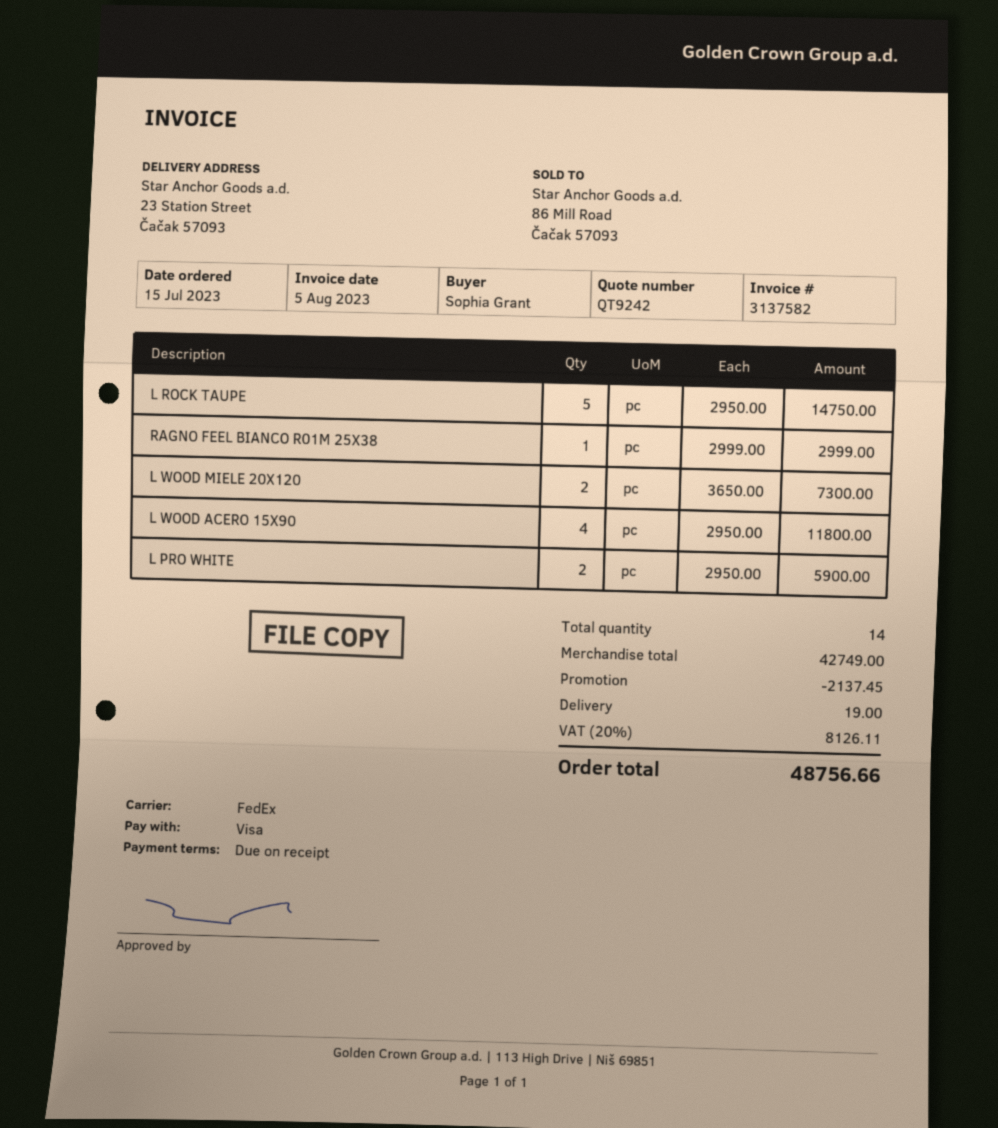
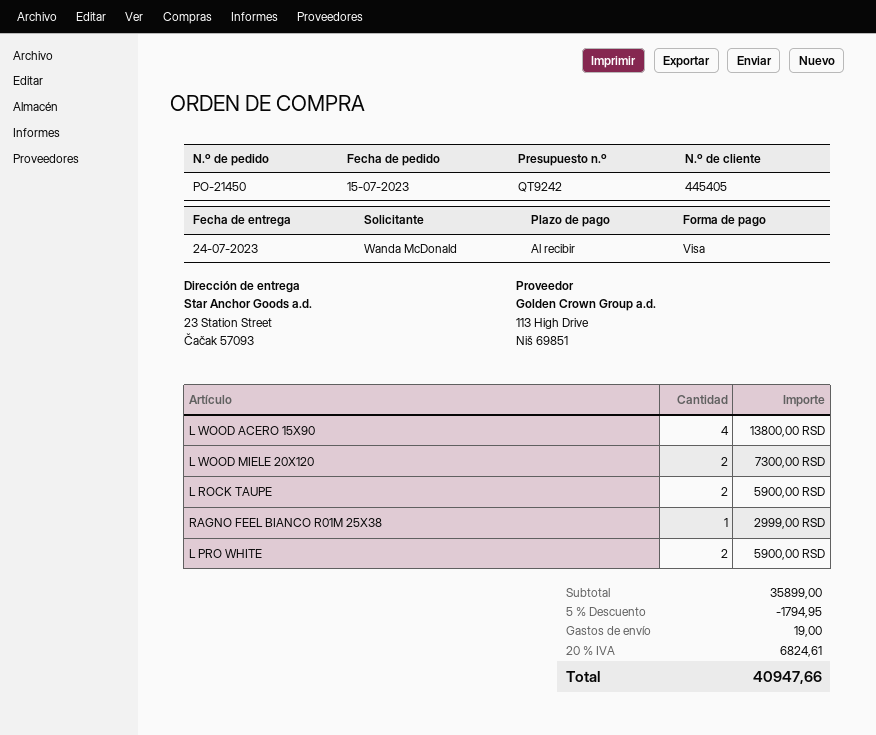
ordered by: Sophia Grant -> Wanda McDonald
L ROCK TAUPE: 5 for 14750.00 -> 2 for 5900.00
L WOOD ACERO 15X90: 4 for 11800.00 -> 4 for 13800.00
subtotal: 42749.00 -> 35899.00
discount: 2137.45 -> 1794.95
tax: 20% = 8126.11 -> 20% = 6824.61
total: 48756.66 -> 40947.66

